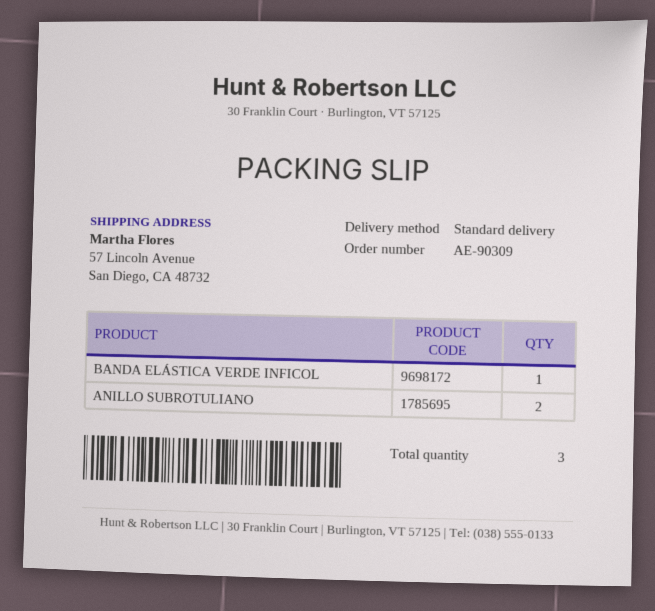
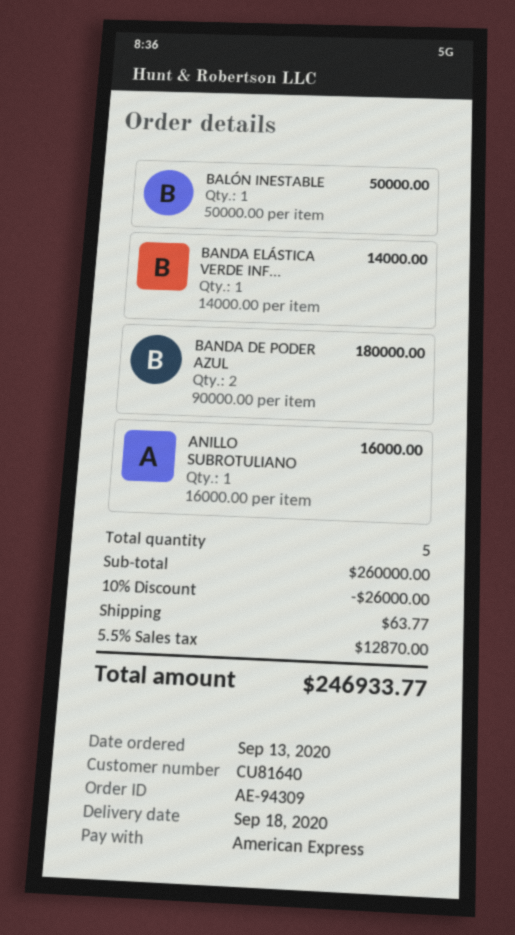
order number: AE-90309 -> AE-94309
ANILLO SUBROTULIANO: 2 -> 1
BALÓN INESTABLE: none -> 1
BANDA DE PODER AZUL: none -> 2
total quantity: 3 -> 5

